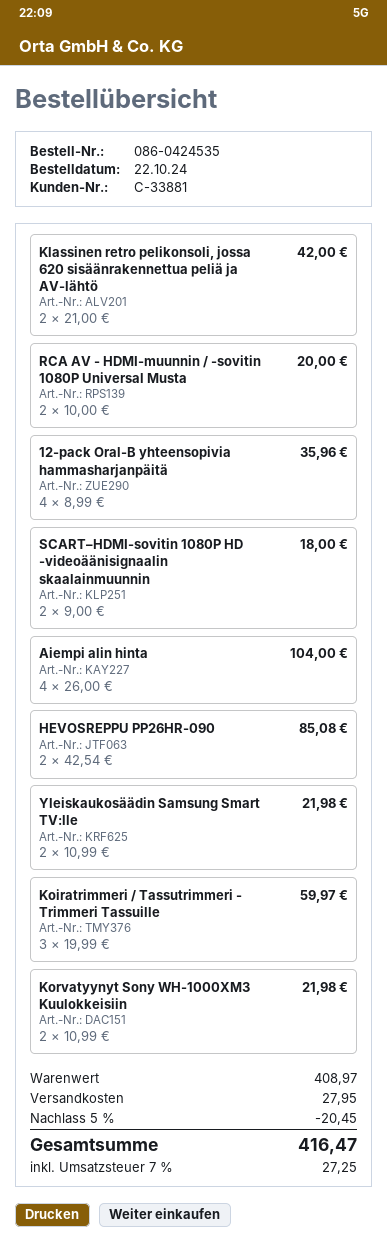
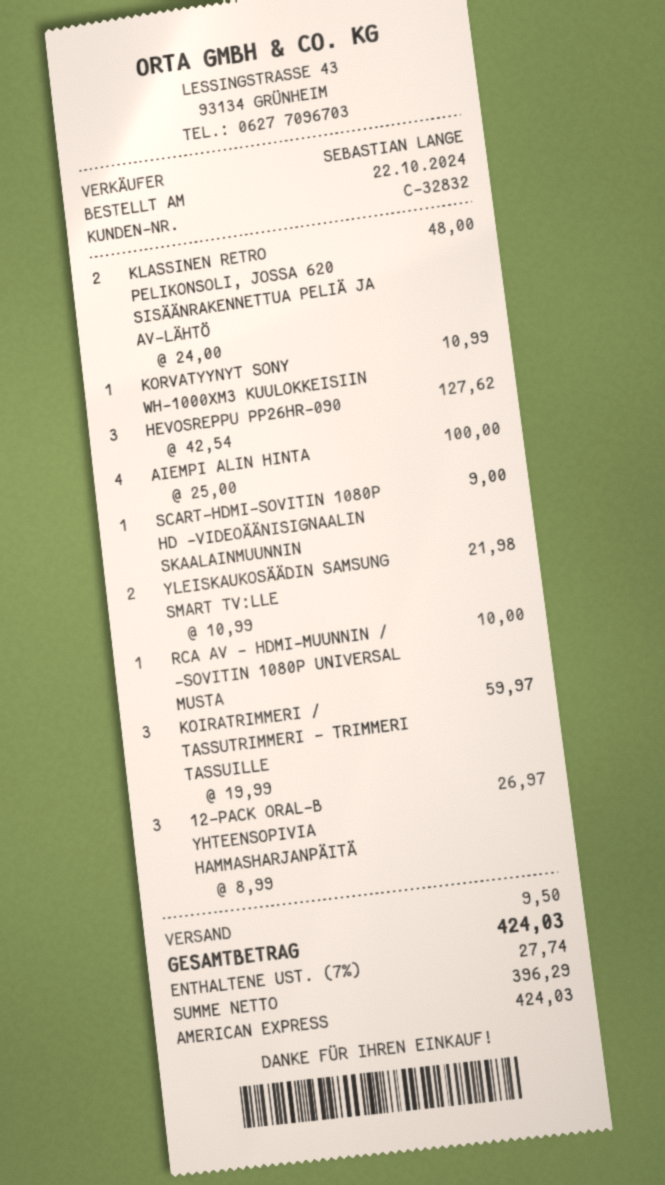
customer number: C-33881 -> C-32832
Klassinen retro pelikonsoli, jossa 620 sisäänrakennettua peliä ja AV-lähtö: 2 x 21.00 = 42.00 -> 2 x 24.00 = 48.00
RCA AV - HDMI-muunnin / -sovitin 1080P Universal Musta: 2 x 10.00 = 20.00 -> 1 x 10.00 = 10.00
12-pack Oral-B yhteensopivia hammasharjanpäitä: 4 x 8.99 = 35.96 -> 3 x 8.99 = 26.97
SCART–HDMI-sovitin 1080P HD -videoäänisignaalin skaalainmuunnin: 2 x 9.00 = 18.00 -> 1 x 9.00 = 9.00
Aiempi alin hinta: 4 x 26.00 = 104.00 -> 4 x 25.00 = 100.00
HEVOSREPPU PP26HR-090: 2 x 42.54 = 85.08 -> 3 x 42.54 = 127.62
Korvatyynyt Sony WH-1000XM3 Kuulokkeisiin: 2 x 10.99 = 21.98 -> 1 x 10.99 = 10.99
discount: 5% = 20.45 -> none
shipping: 27.95 -> 9.50
tax: 7% = 27.25 -> 7% = 27.74
total: 416.47 -> 424.03

